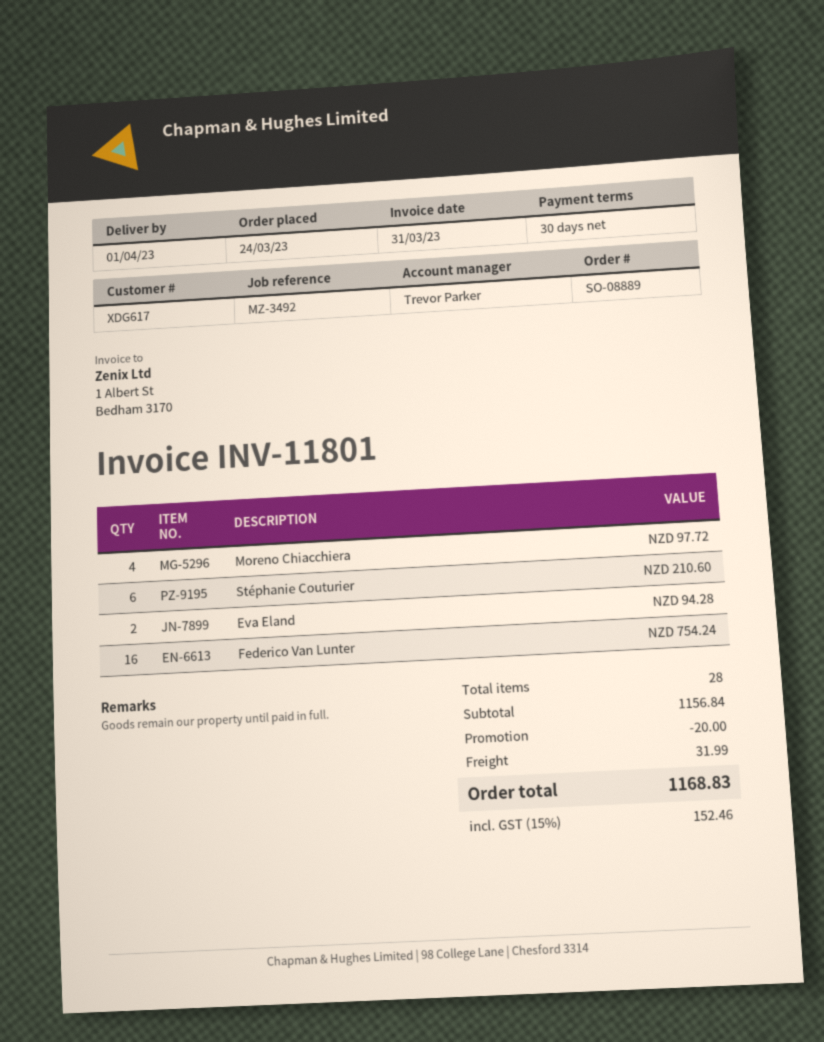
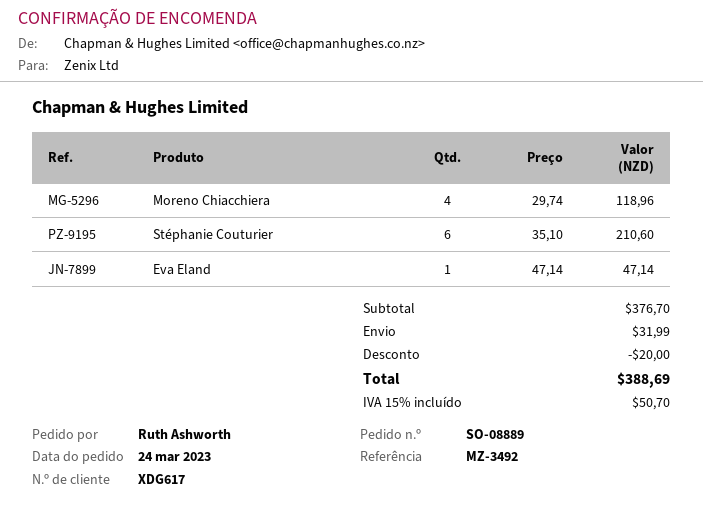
Moreno Chiacchiera: 4 for 97.72 -> 4 for 118.96
Eva Eland: 2 for 94.28 -> 1 for 47.14
Federico Van Lunter: 16 for 754.24 -> none
subtotal: 1156.84 -> 376.70
tax: 15% = 152.46 -> 15% = 50.70
total: 1168.83 -> 388.69

